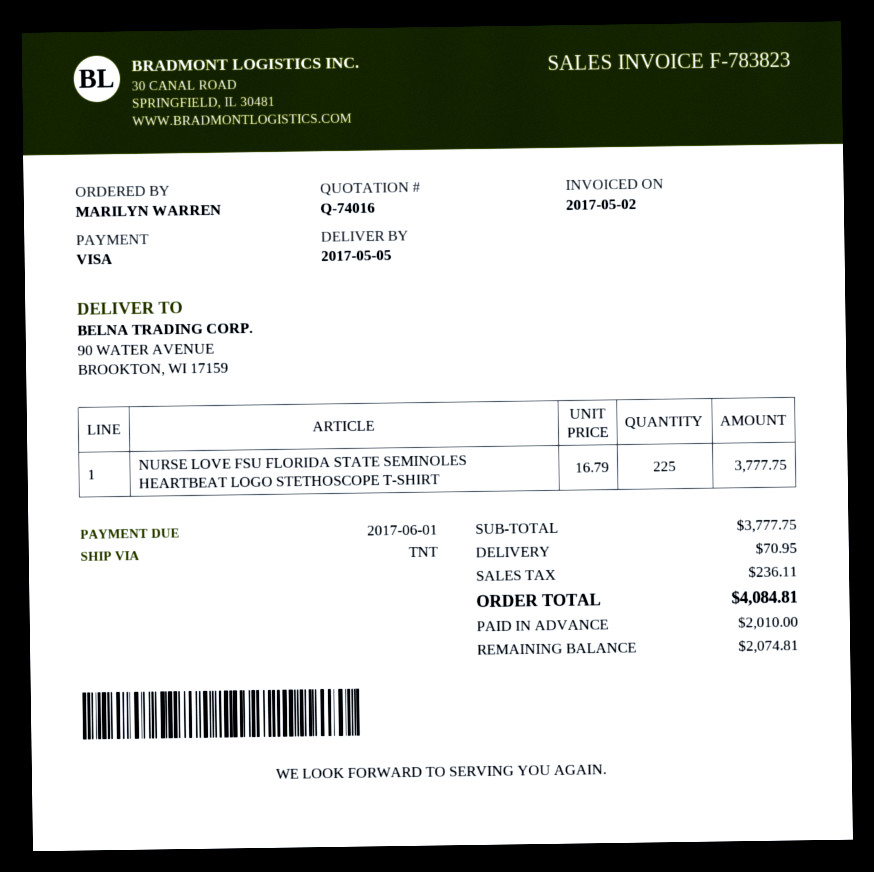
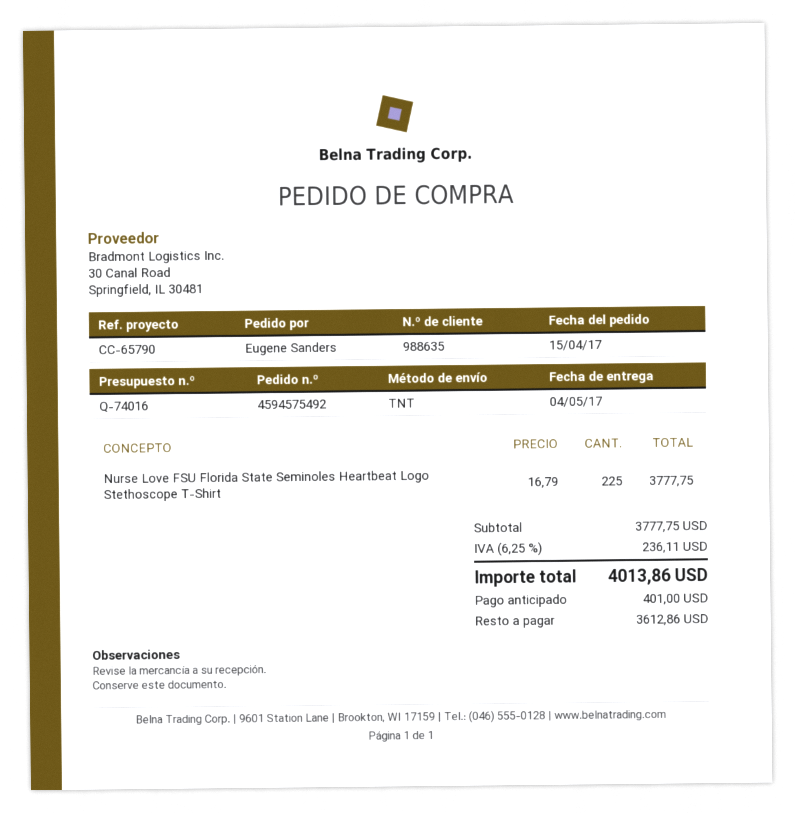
delivery date: 2017-05-05 -> 2017-05-04
ordered by: MARILYN WARREN -> Eugene Sanders
shipping: 70.95 -> none
total: 4084.81 -> 4013.86
deposit: 2010.00 -> 401.00
balance: 2074.81 -> 3612.86

